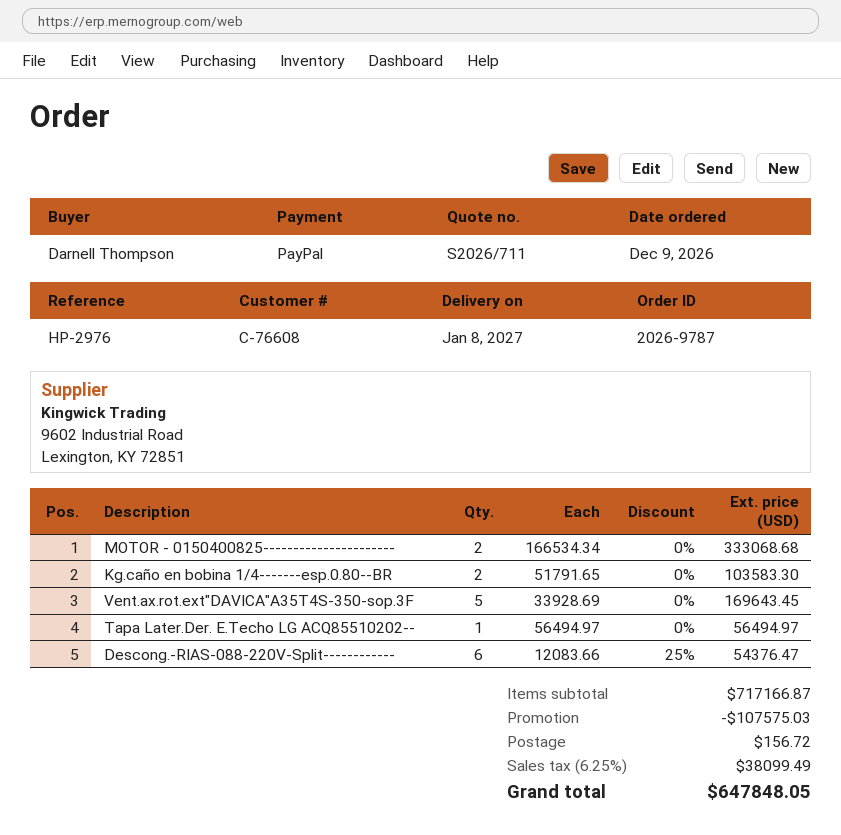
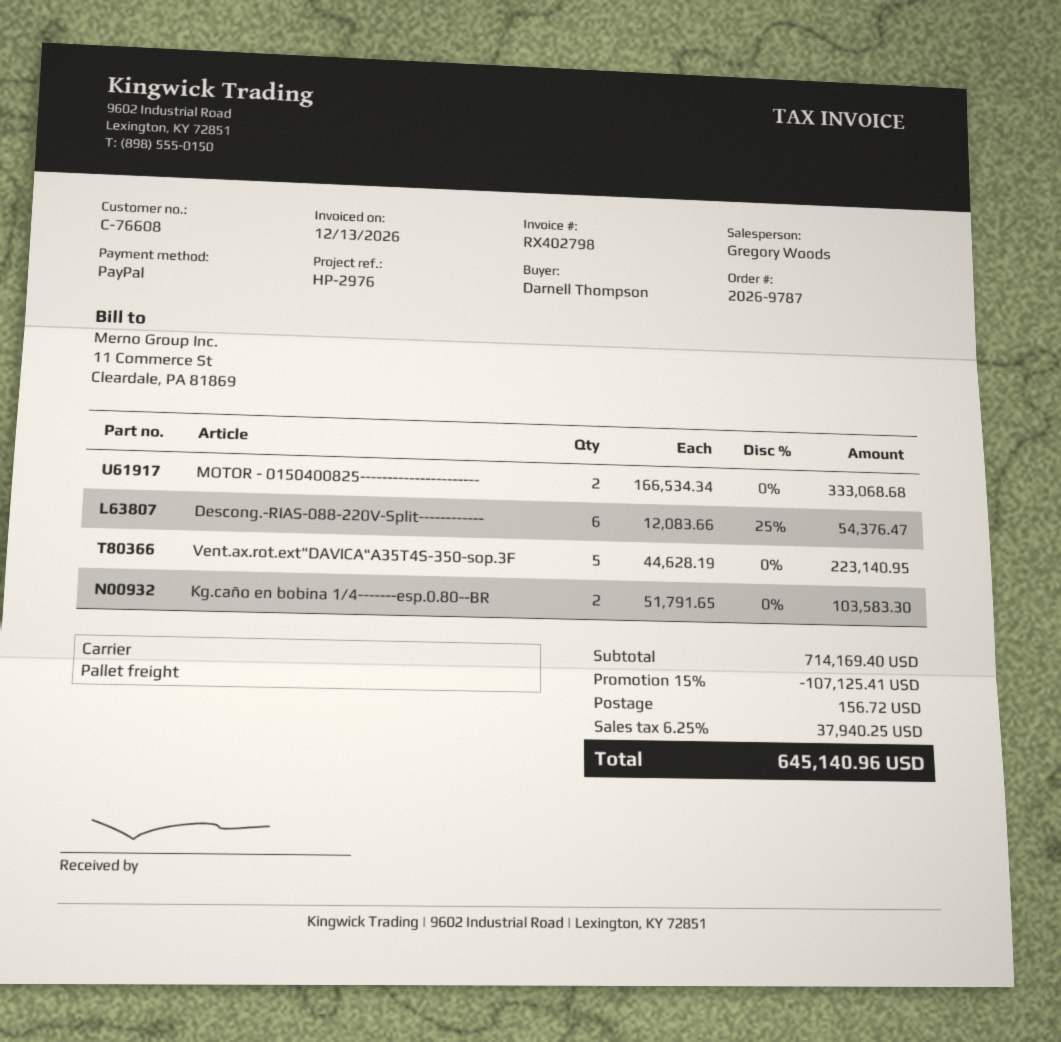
Vent.ax.rot.ext"DAVICA"A35T4S-350-sop.3F: 5 x 33928.69 = 169643.45 -> 5 x 44628.19 = 223140.95
Tapa Later.Der. E.Techo LG ACQ85510202--: 1 x 56494.97 = 56494.97 -> none
subtotal: 717166.87 -> 714169.40
discount: 107575.03 -> 107125.41
tax: 6.25% = 38099.49 -> 6.25% = 37940.25
total: 647848.05 -> 645140.96

